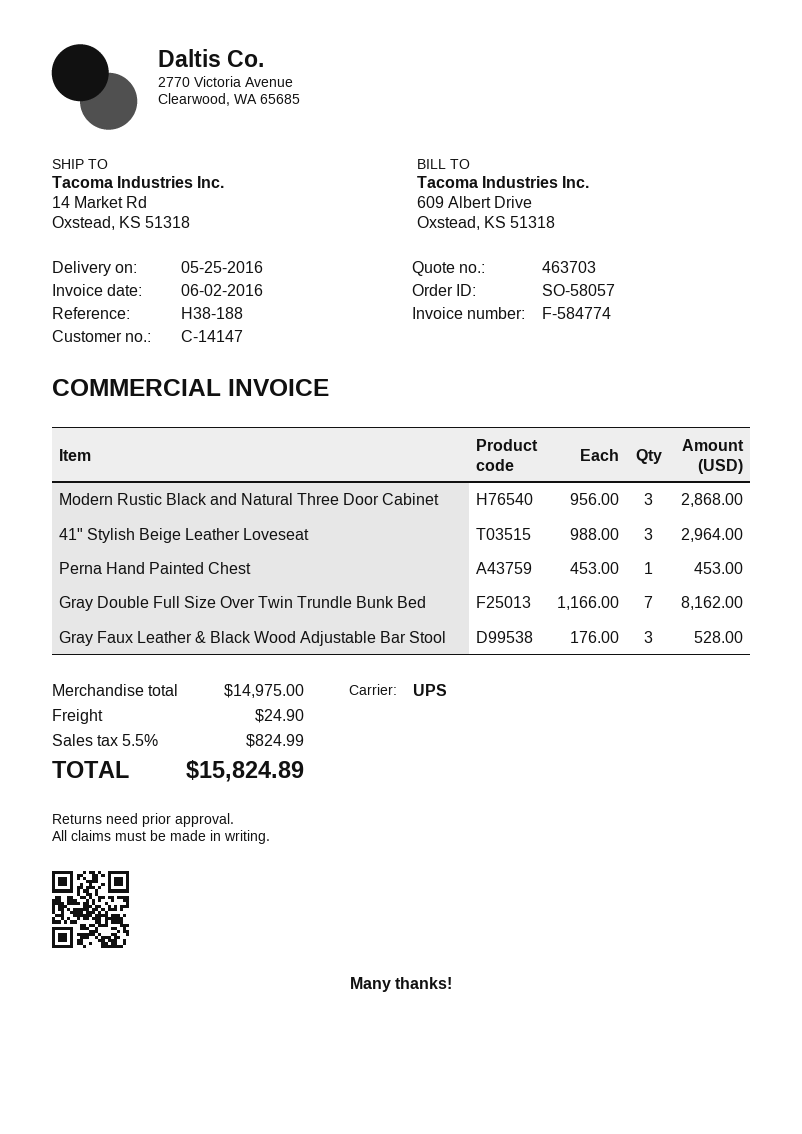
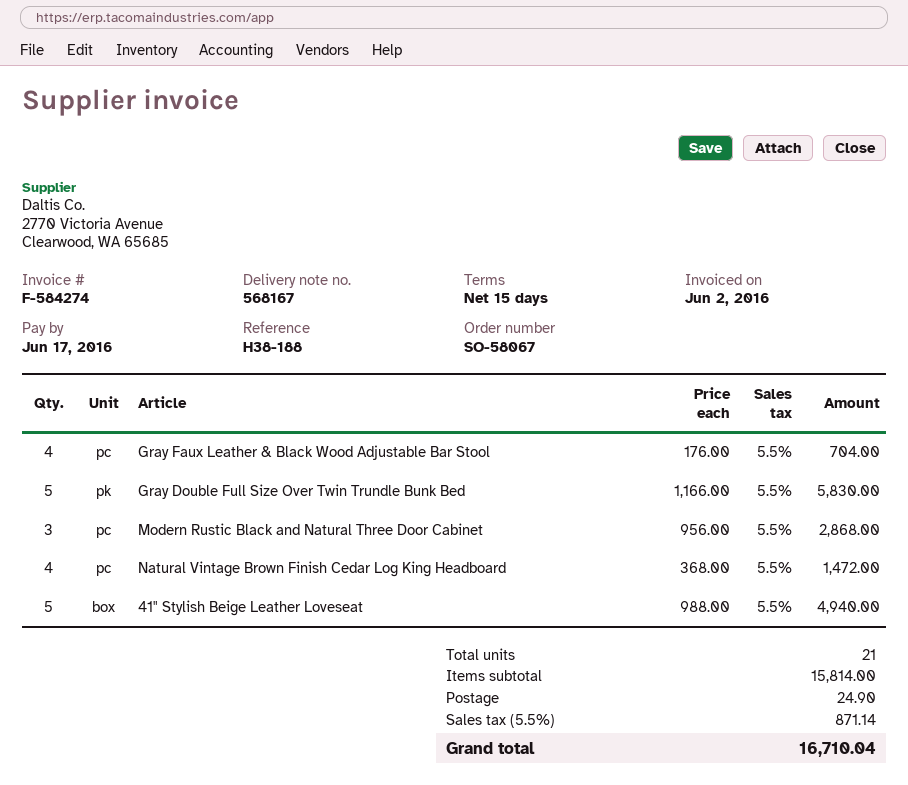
order number: SO-58057 -> SO-58067
invoice number: F-584774 -> F-584274
41" Stylish Beige Leather Loveseat: 3 x 988.00 = 2964.00 -> 5 x 988.00 = 4940.00
Perna Hand Painted Chest: 1 x 453.00 = 453.00 -> none
Gray Double Full Size Over Twin Trundle Bunk Bed: 7 x 1166.00 = 8162.00 -> 5 x 1166.00 = 5830.00
Gray Faux Leather & Black Wood Adjustable Bar Stool: 3 x 176.00 = 528.00 -> 4 x 176.00 = 704.00
Natural Vintage Brown Finish Cedar Log King Headboard: none -> 4 x 368.00 = 1472.00
subtotal: 14975.00 -> 15814.00
tax: 5.5% = 824.99 -> 5.5% = 871.14
total: 15824.89 -> 16710.04

